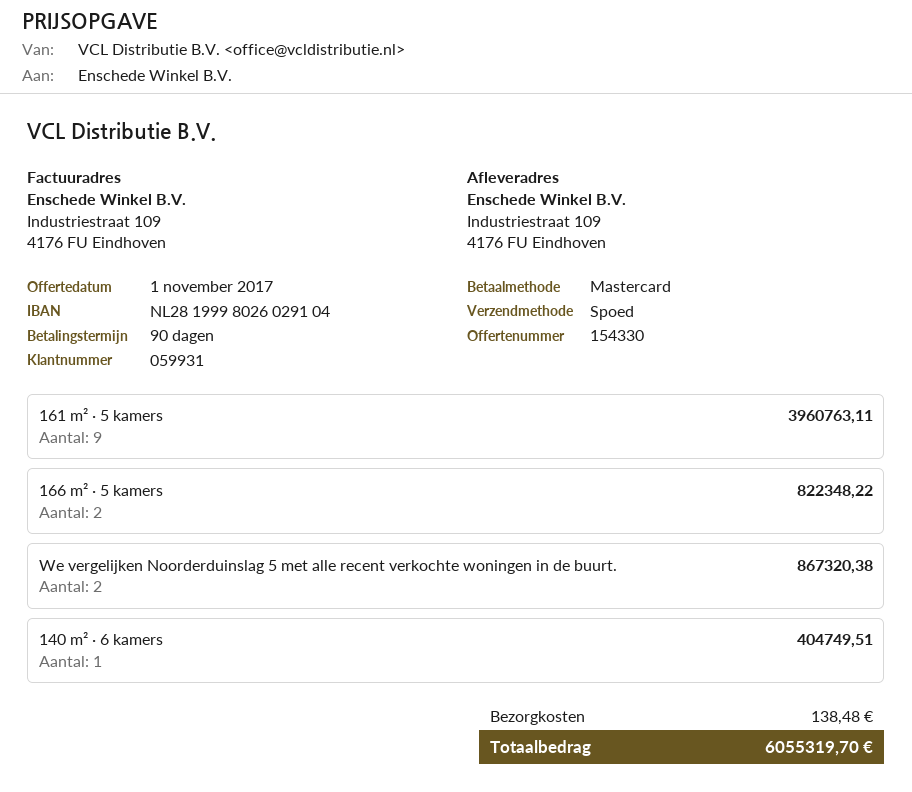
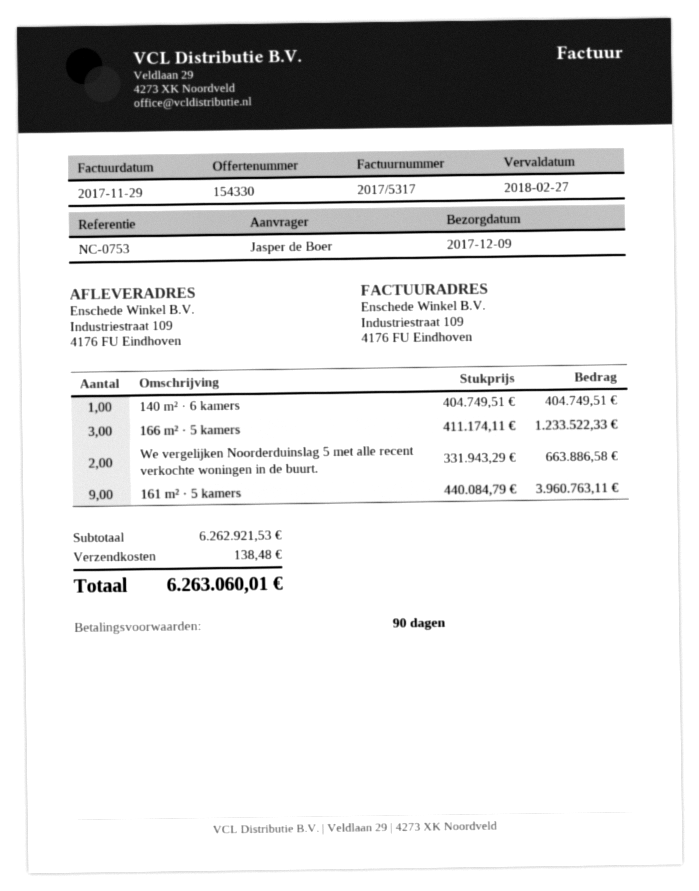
166 m² · 5 kamers: 2 for 822348.22 -> 3 for 1233522.33
We vergelijken Noorderduinslag 5 met alle recent verkochte woningen in de buurt.: 2 for 867320.38 -> 2 for 663886.58
total: 6055319.70 -> 6263060.01

